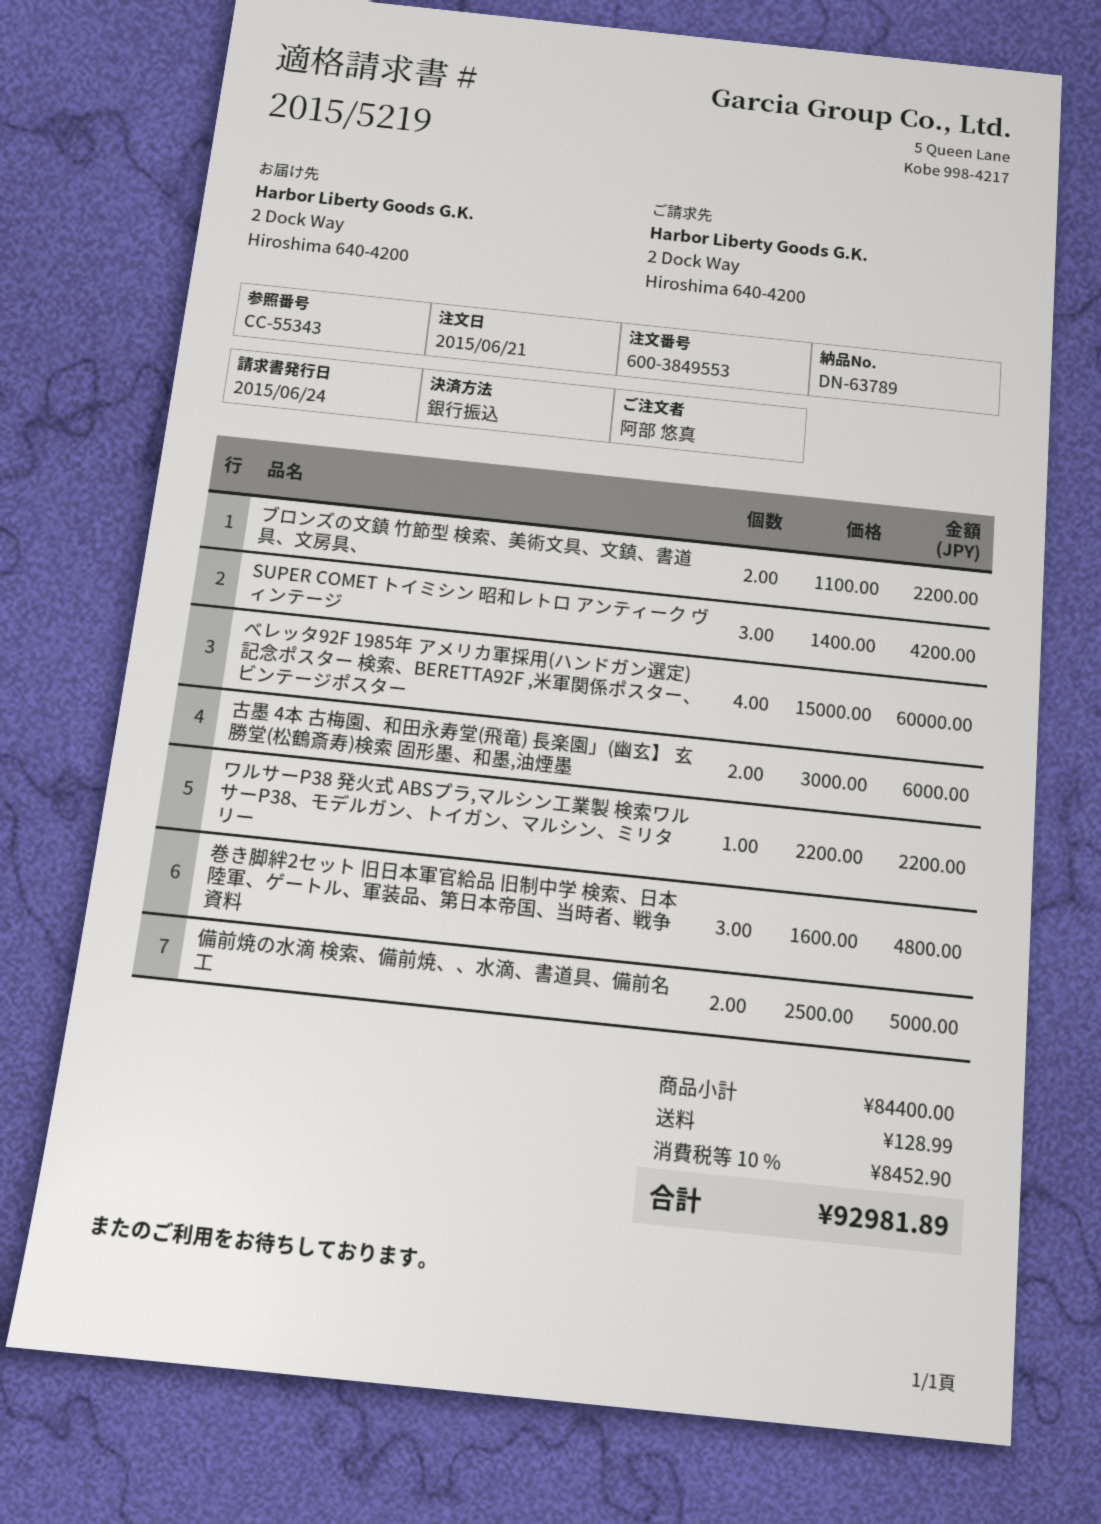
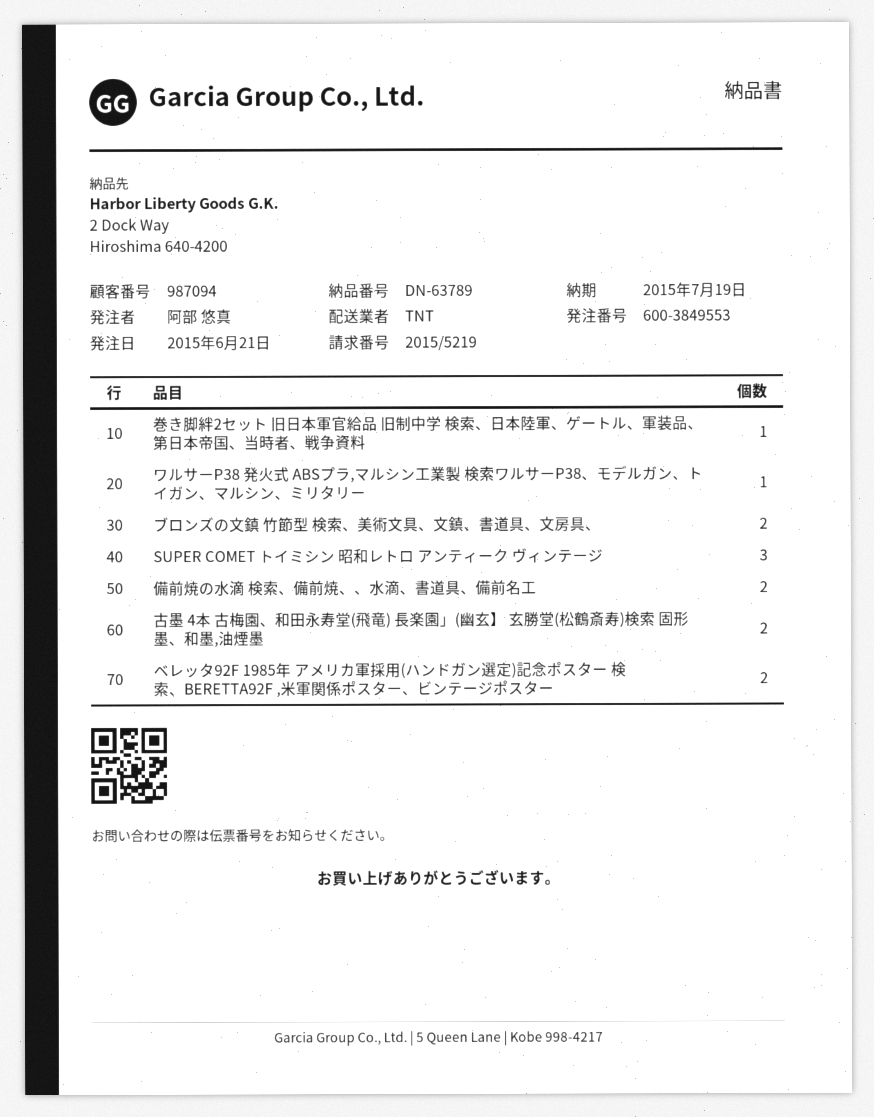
ベレッタ92F 1985年 アメリカ軍採用(ハンドガン選定)記念ポスター 検索、BERETTA92F ,米軍関係ポスター、ビンテージポスター: 4 -> 2
巻き脚絆2セット 旧日本軍官給品 旧制中学 検索、日本陸軍、ゲートル、軍装品、第日本帝国、当時者、戦争資料: 3 -> 1

